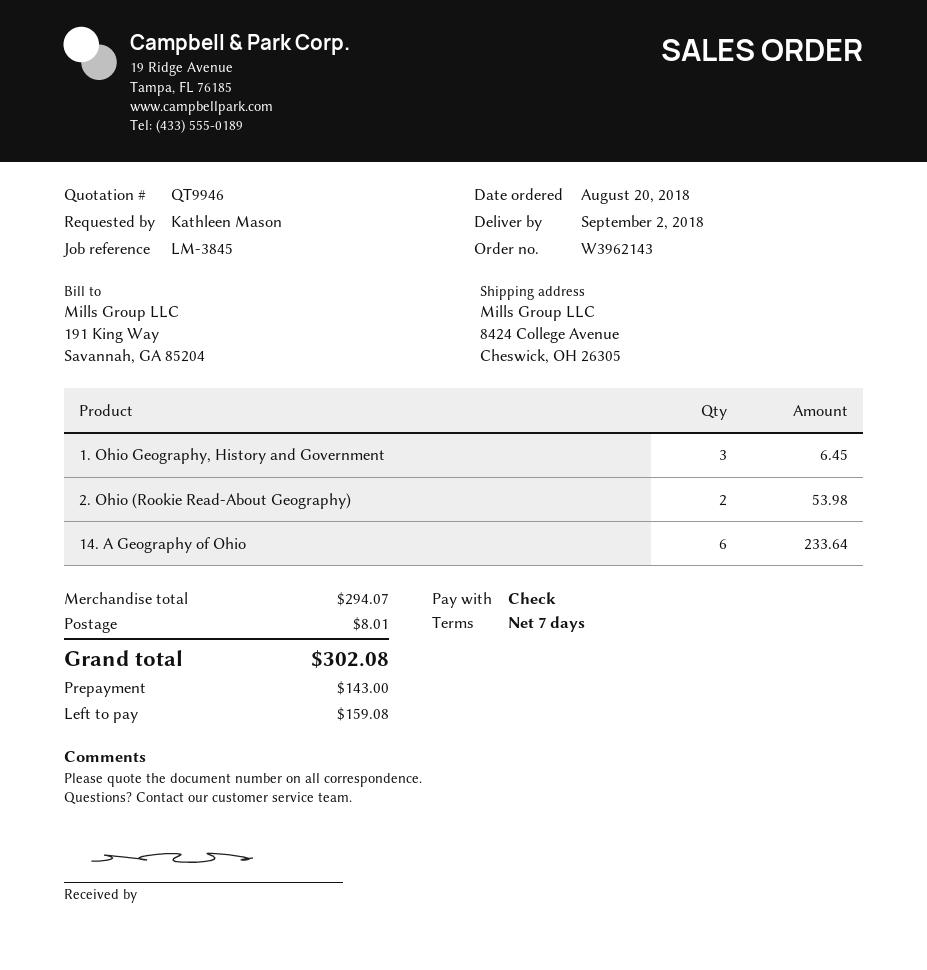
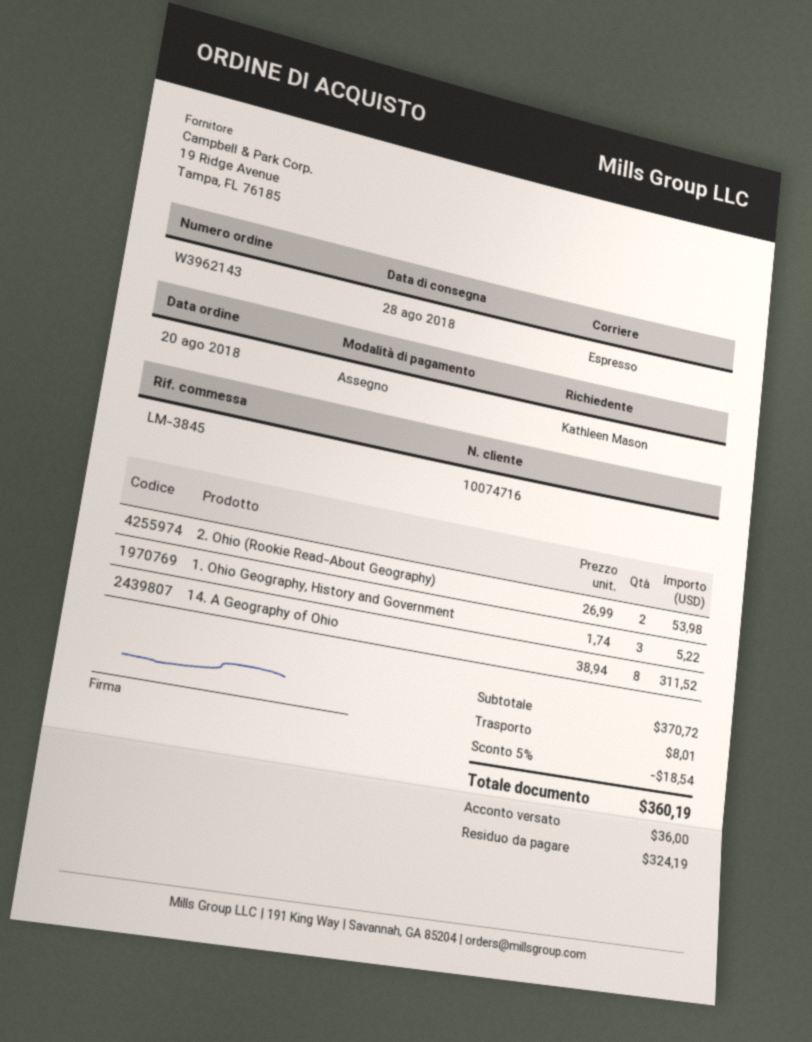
delivery date: 2018-09-02 -> 2018-08-28
1. Ohio Geography, History and Government: 3 for 6.45 -> 3 for 5.22
14. A Geography of Ohio: 6 for 233.64 -> 8 for 311.52
subtotal: 294.07 -> 370.72
discount: none -> 5% = 18.54
total: 302.08 -> 360.19
deposit: 143.00 -> 36.00
balance: 159.08 -> 324.19

